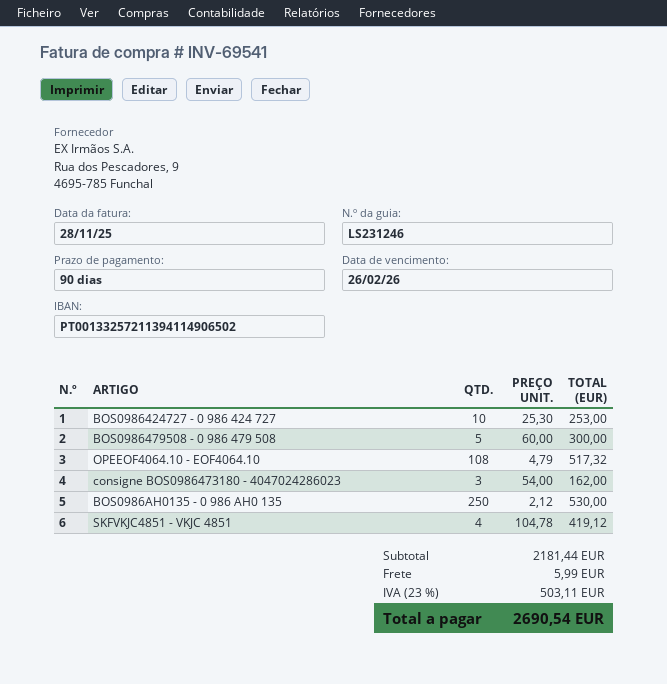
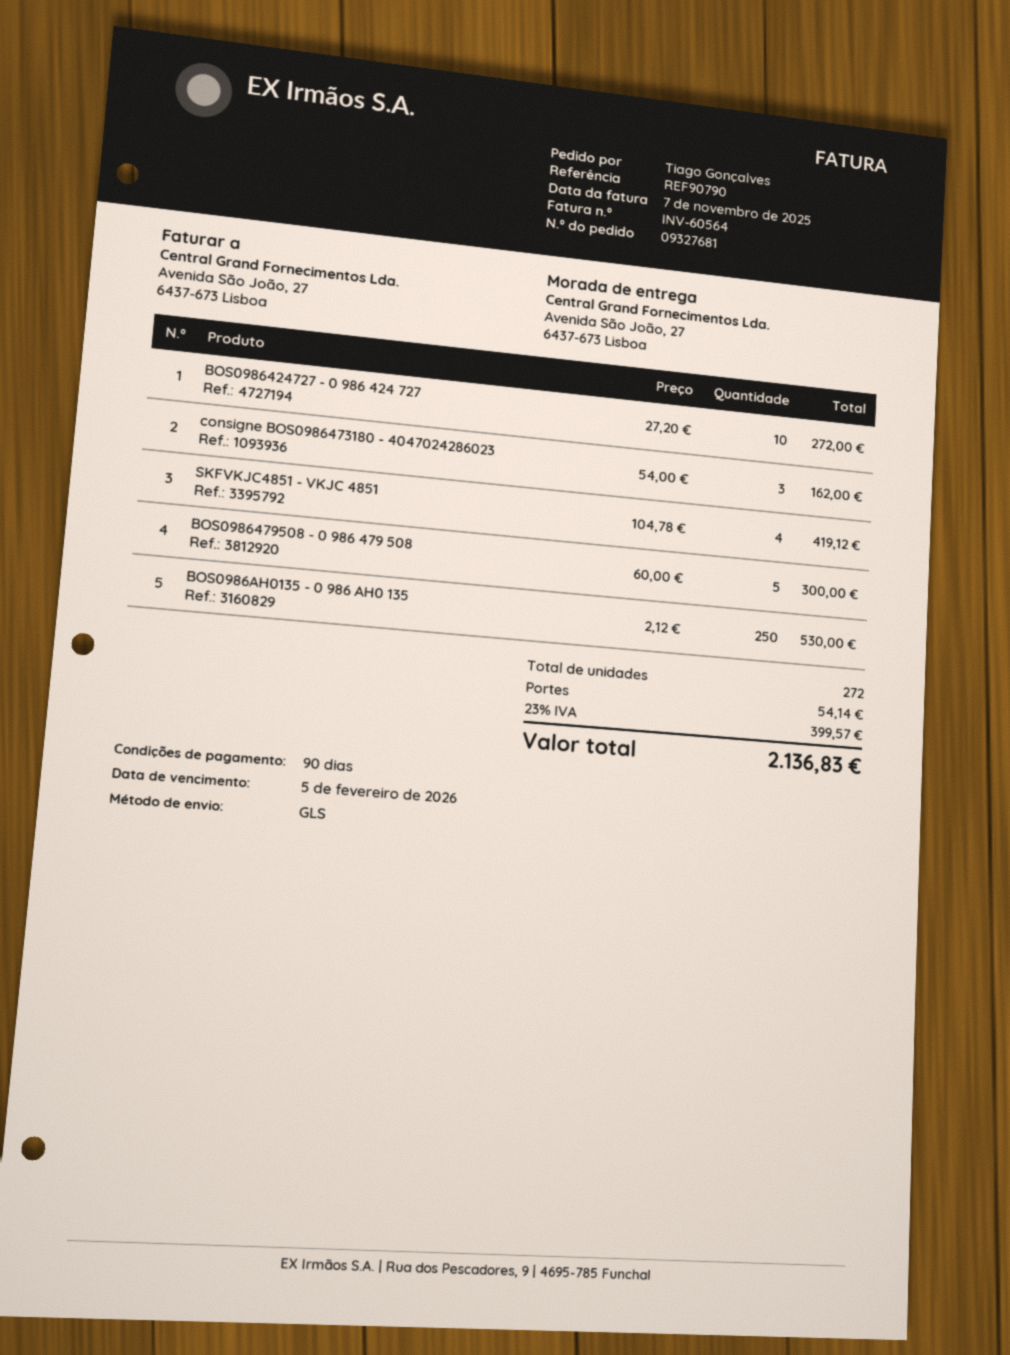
invoice number: INV-69541 -> INV-60564
invoice date: 2025-11-28 -> 2025-11-07
due date: 2026-02-26 -> 2026-02-05
BOS0986424727 - 0 986 424 727: 10 x 25.30 = 253.00 -> 10 x 27.20 = 272.00
OPEEOF4064.10 - EOF4064.10: 108 x 4.79 = 517.32 -> none
shipping: 5.99 -> 54.14
tax: 23% = 503.11 -> 23% = 399.57
total: 2690.54 -> 2136.83

